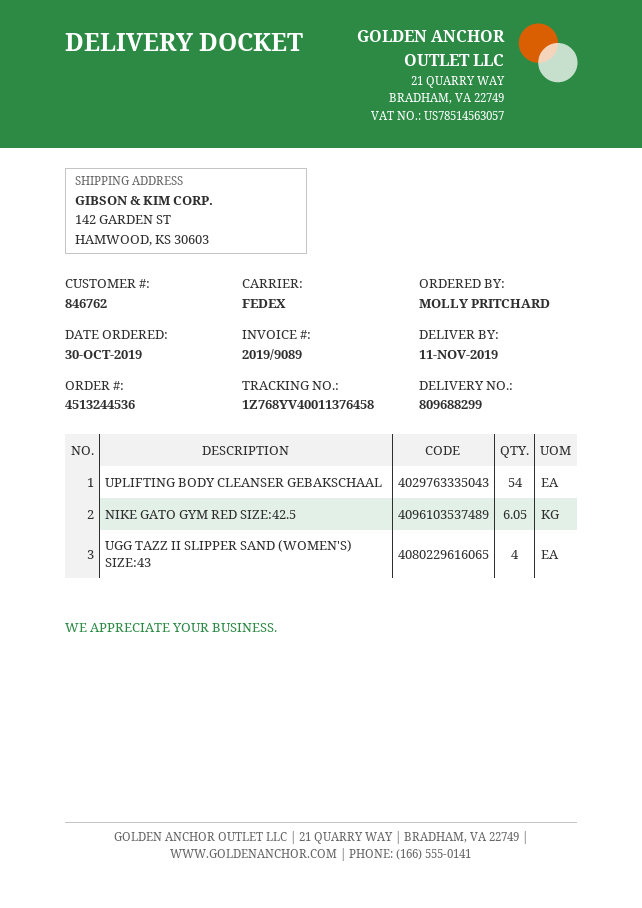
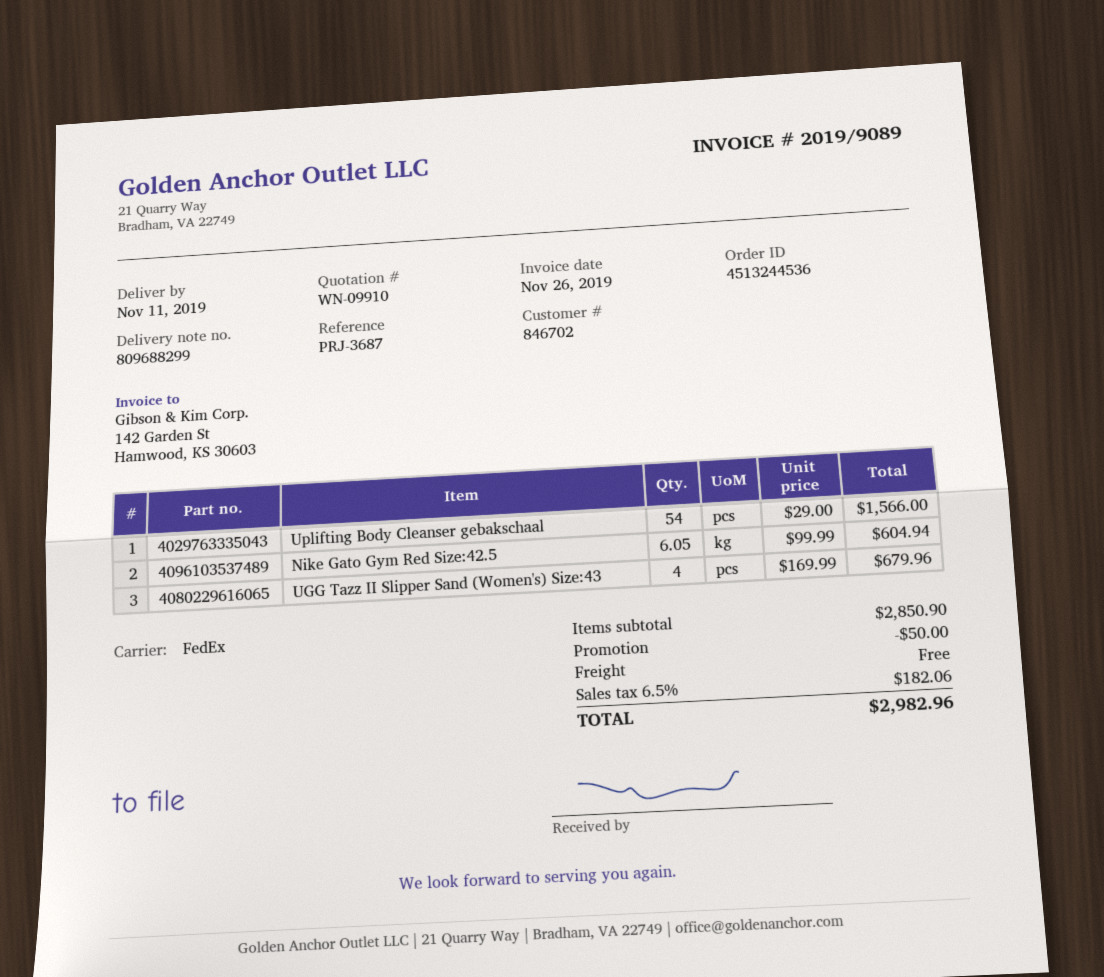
customer number: 846762 -> 846702

